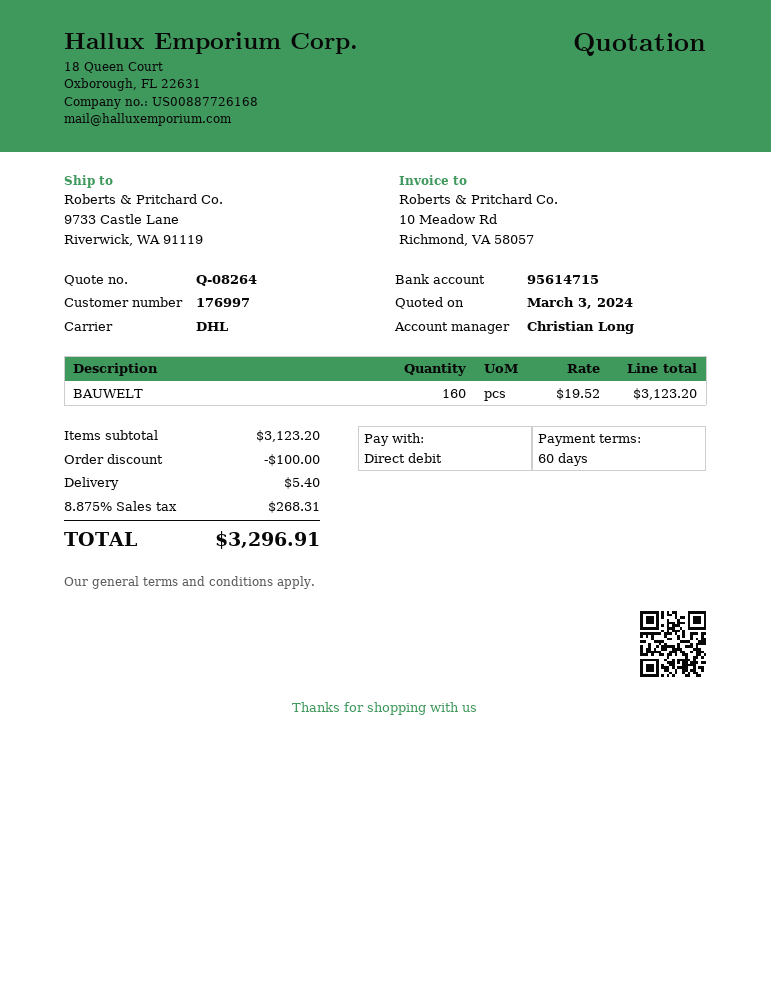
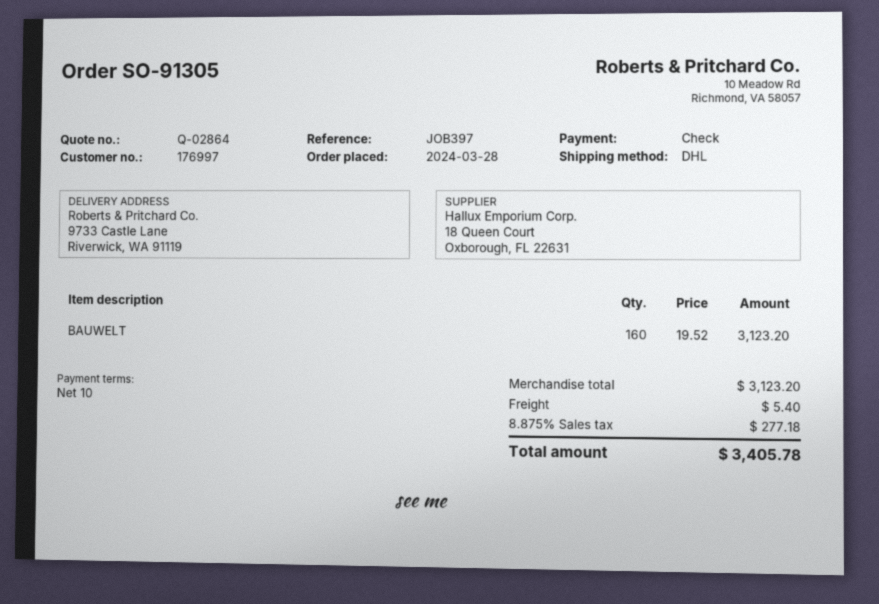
quote number: Q-08264 -> Q-02864
payment terms: 60 days -> 10 days
payment method: direct debit -> cheque
discount: 100.00 -> none
tax: 8.875% = 268.31 -> 8.875% = 277.18
total: 3296.91 -> 3405.78

